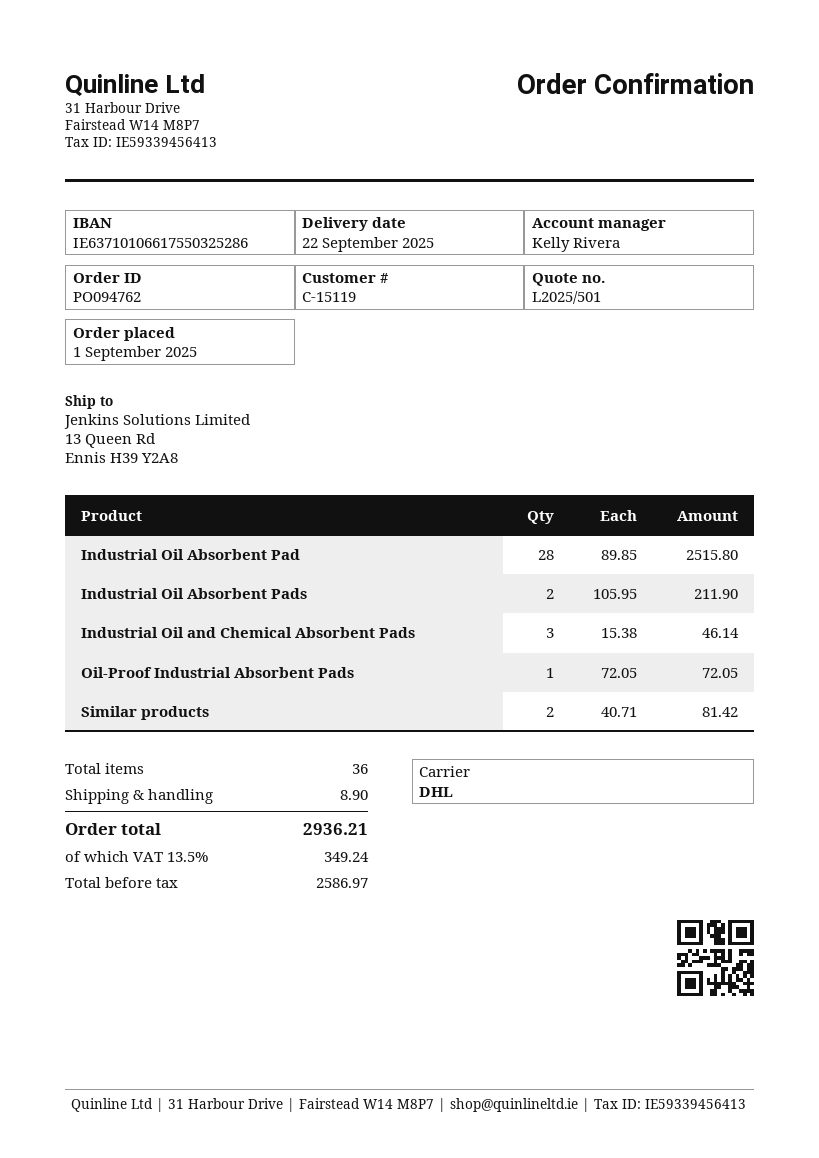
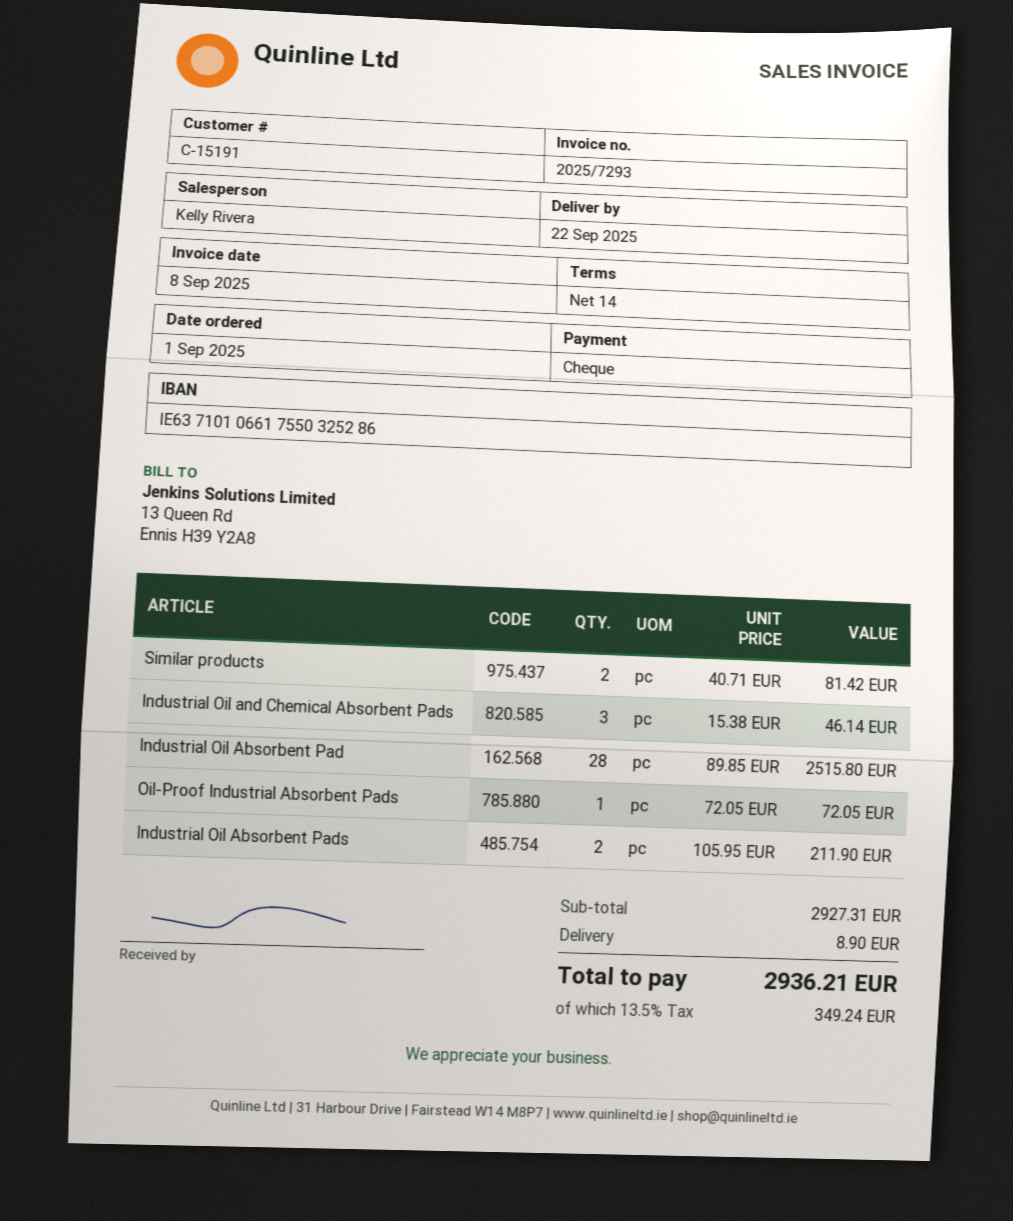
customer number: C-15119 -> C-15191

